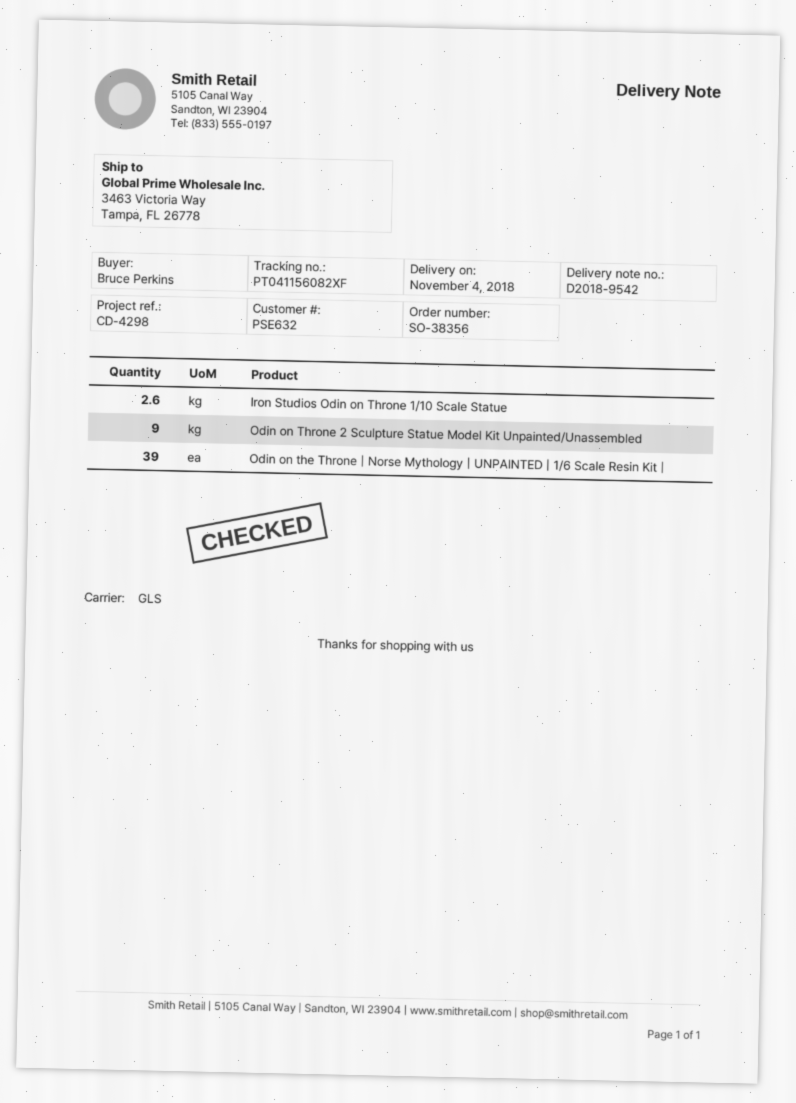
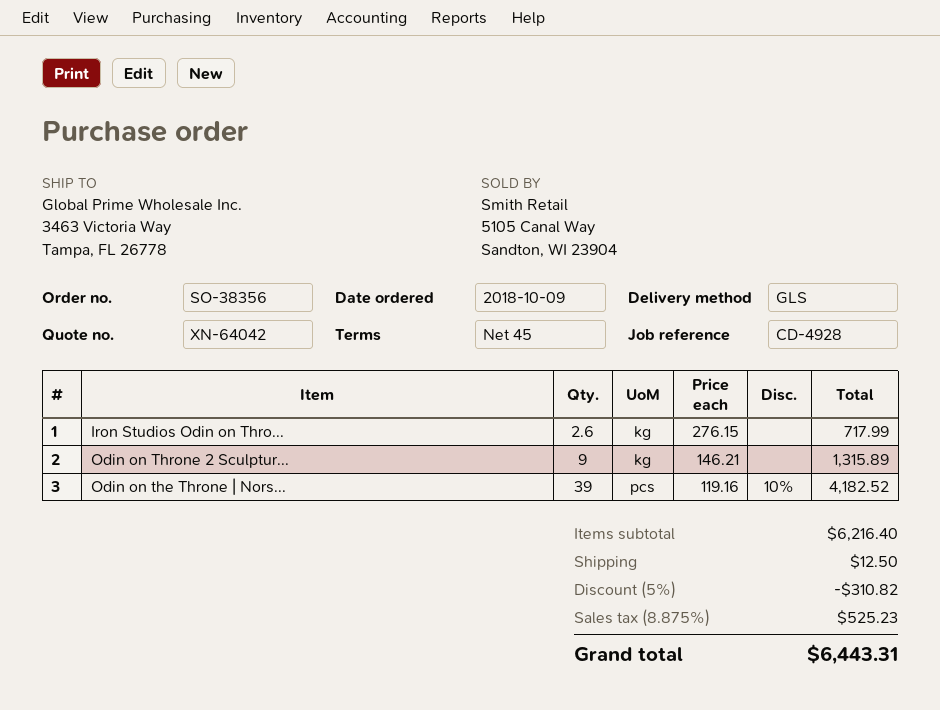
reference: CD-4298 -> CD-4928

